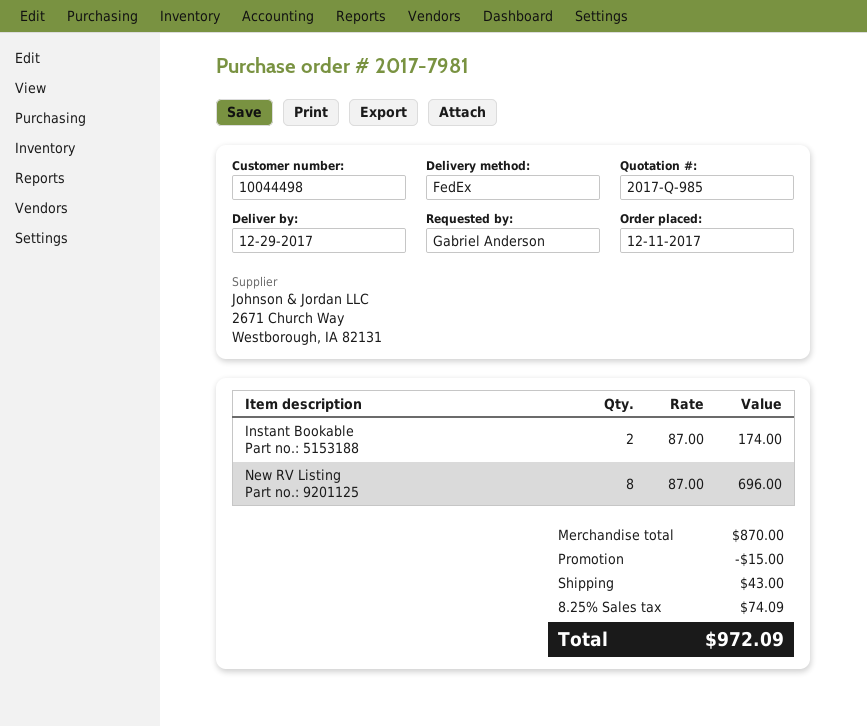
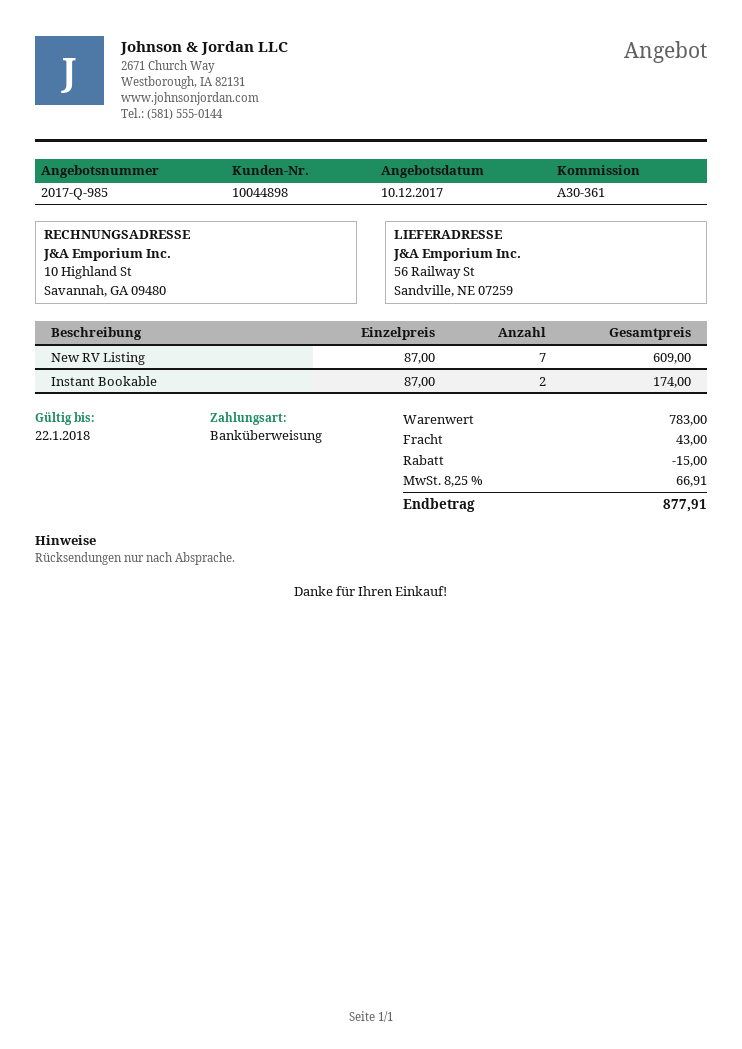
customer number: 10044498 -> 10044898
New RV Listing: 8 x 87.00 = 696.00 -> 7 x 87.00 = 609.00
subtotal: 870.00 -> 783.00
tax: 8.25% = 74.09 -> 8.25% = 66.91
total: 972.09 -> 877.91

